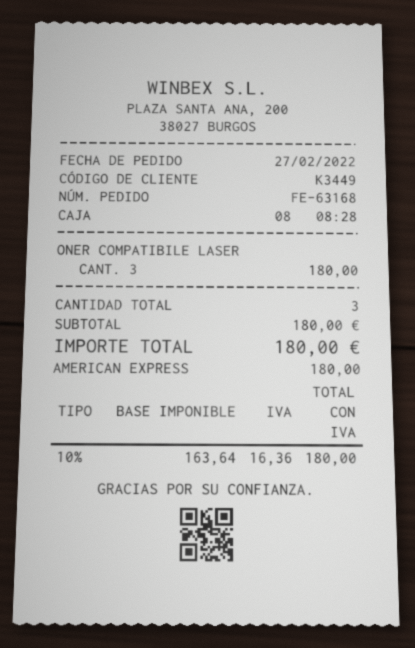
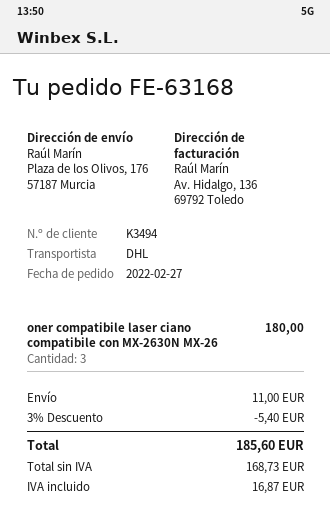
customer number: K3449 -> K3494
discount: none -> 3% = 5.40
shipping: none -> 11.00
net: 163.64 -> 168.73
tax: 16.36 -> 16.87
total: 180.00 -> 185.60

